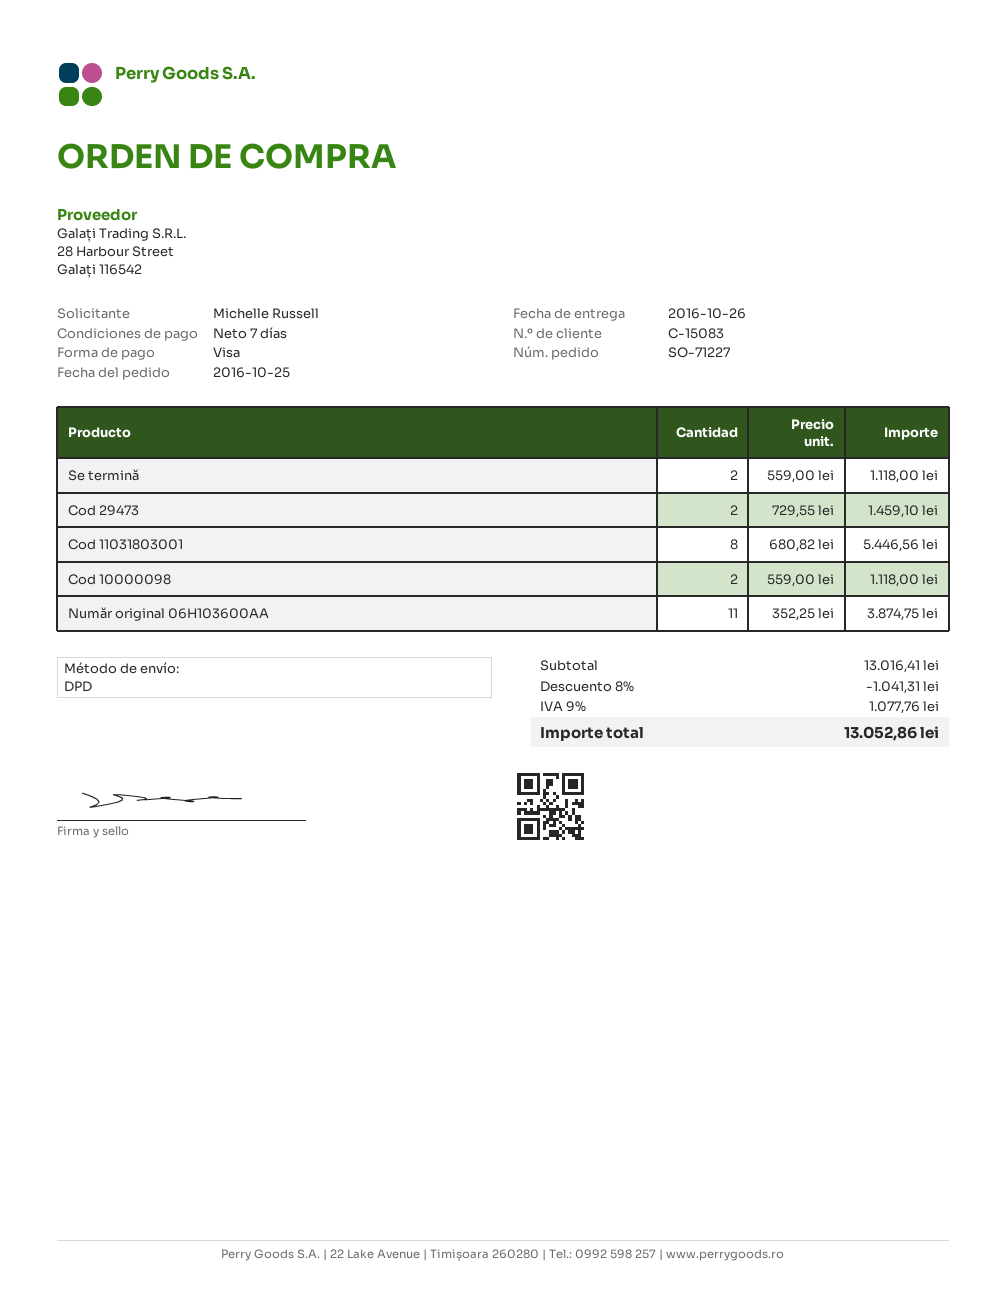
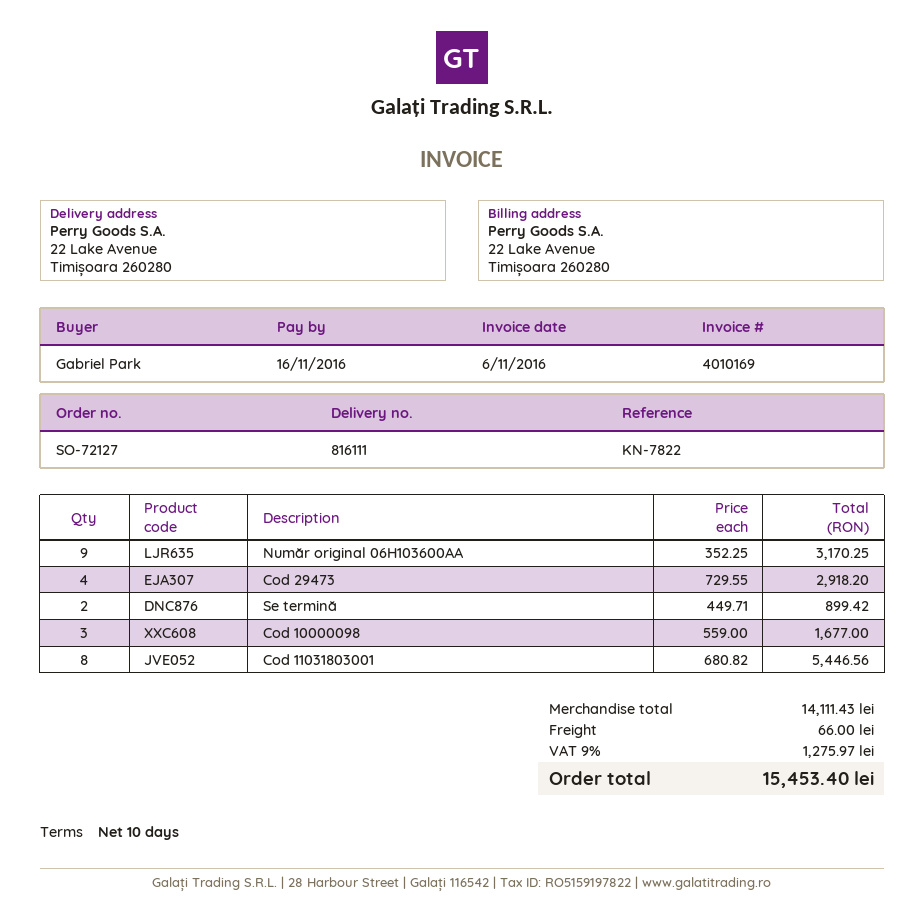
order number: SO-71227 -> SO-72127
payment terms: 7 days -> 10 days
ordered by: Michelle Russell -> Gabriel Park
Se termină: 2 x 559.00 = 1118.00 -> 2 x 449.71 = 899.42
Cod 29473: 2 x 729.55 = 1459.10 -> 4 x 729.55 = 2918.20
Cod 10000098: 2 x 559.00 = 1118.00 -> 3 x 559.00 = 1677.00
Număr original 06H103600AA: 11 x 352.25 = 3874.75 -> 9 x 352.25 = 3170.25
subtotal: 13016.41 -> 14111.43
discount: 8% = 1041.31 -> none
shipping: none -> 66.00
tax: 9% = 1077.76 -> 9% = 1275.97
total: 13052.86 -> 15453.40

